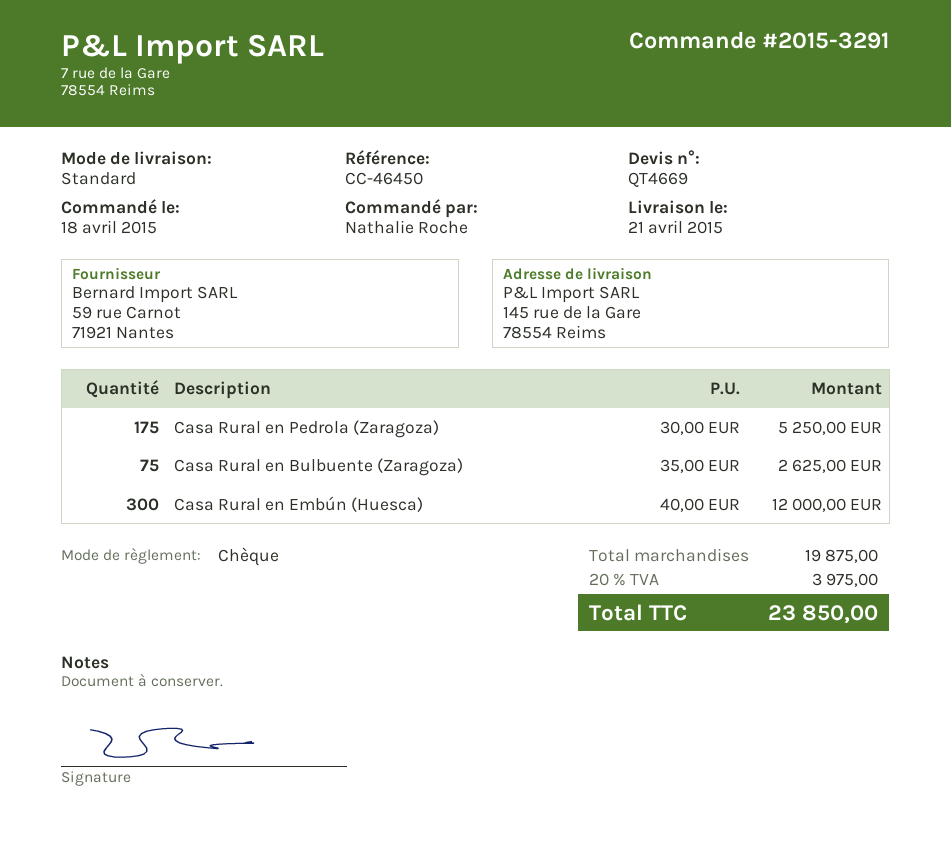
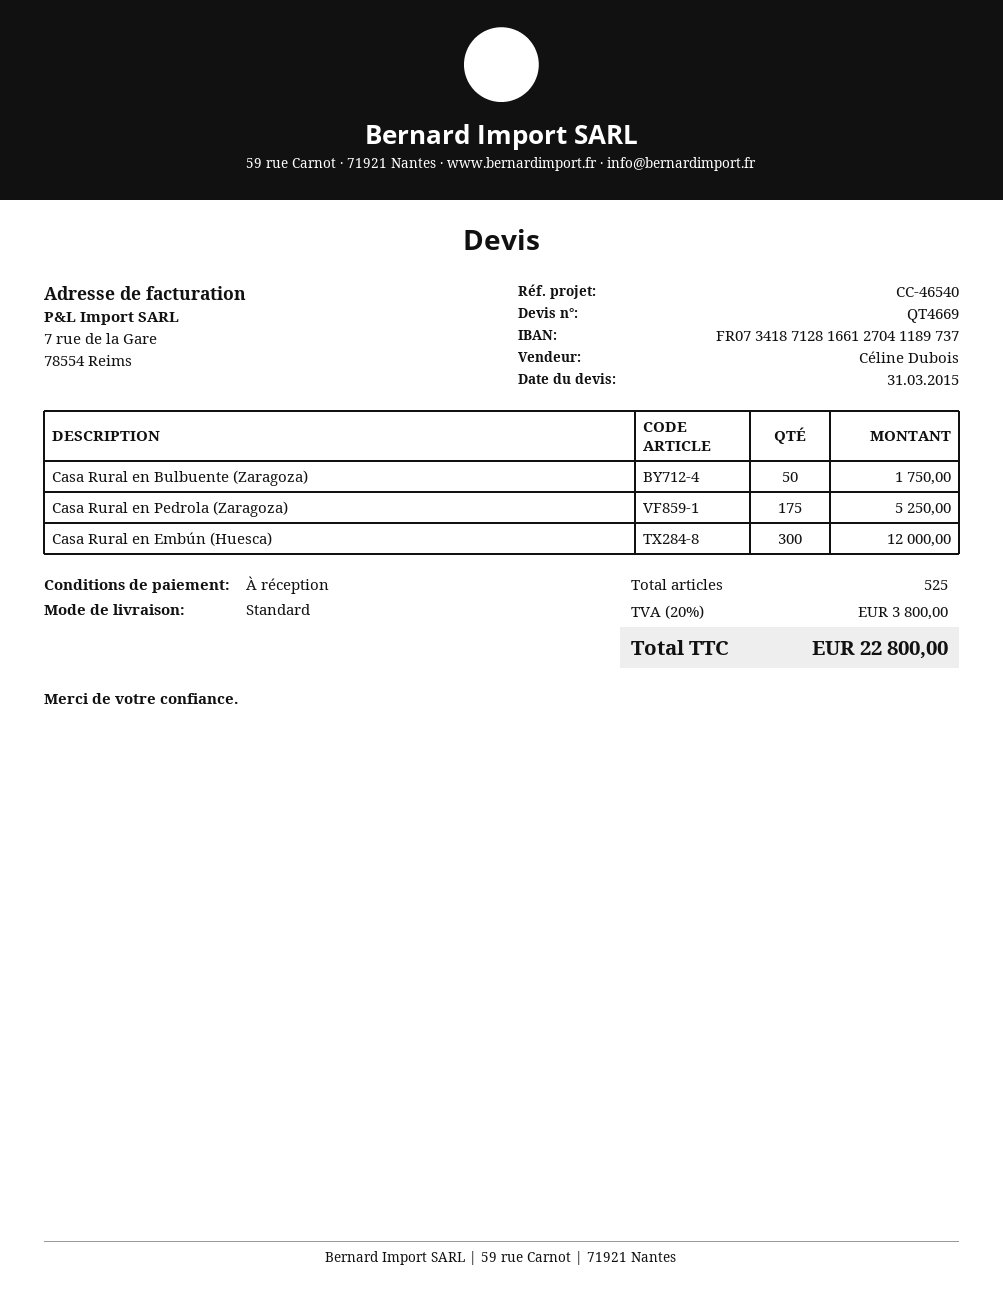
reference: CC-46450 -> CC-46540
Casa Rural en Bulbuente (Zaragoza): 75 for 2625.00 -> 50 for 1750.00
tax: 20% = 3975.00 -> 20% = 3800.00
total: 23850.00 -> 22800.00

